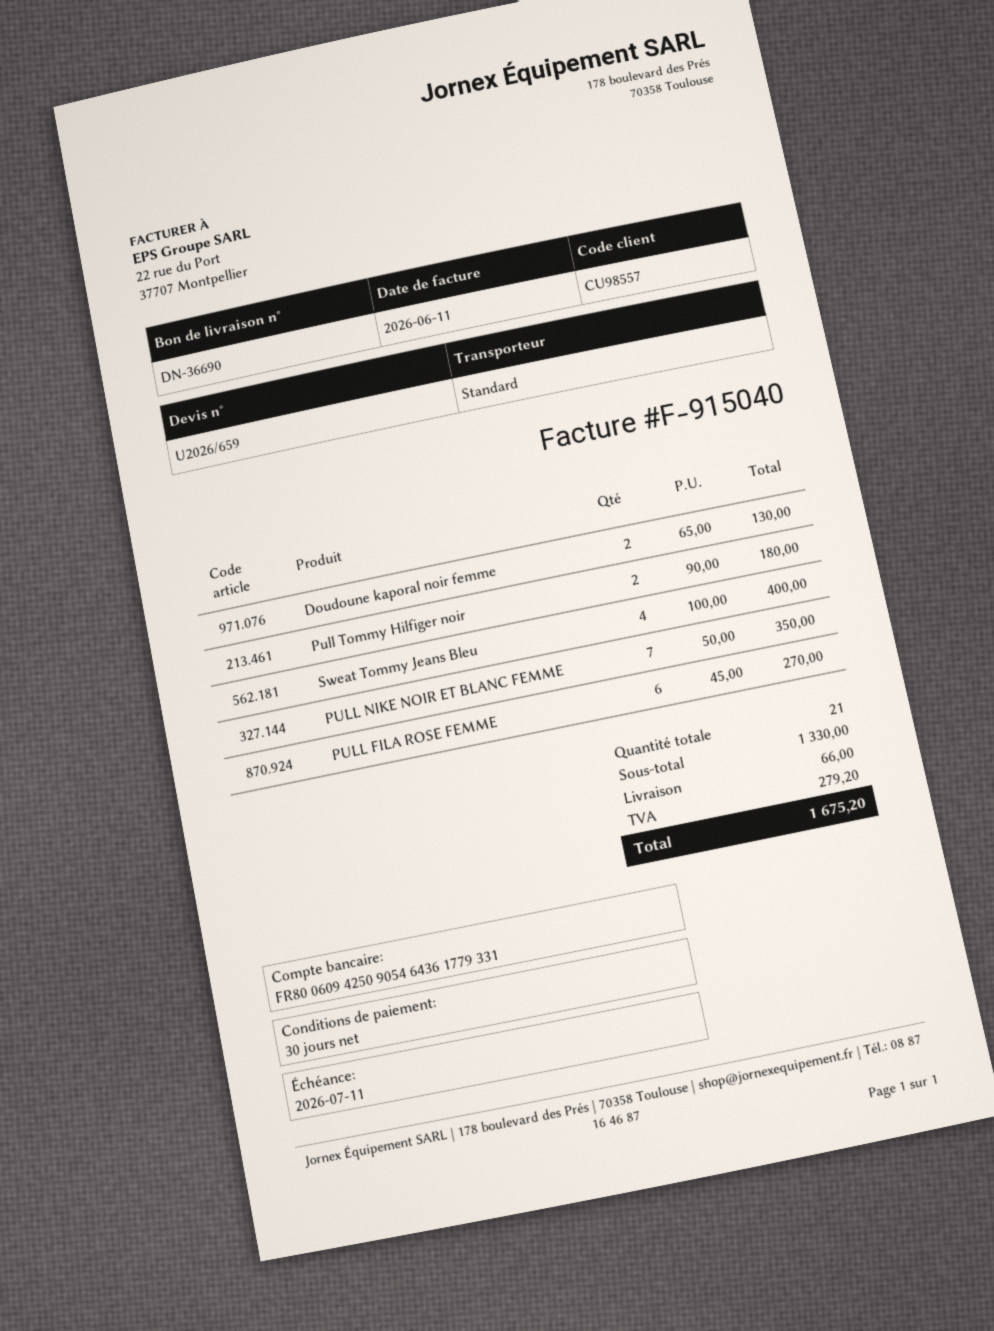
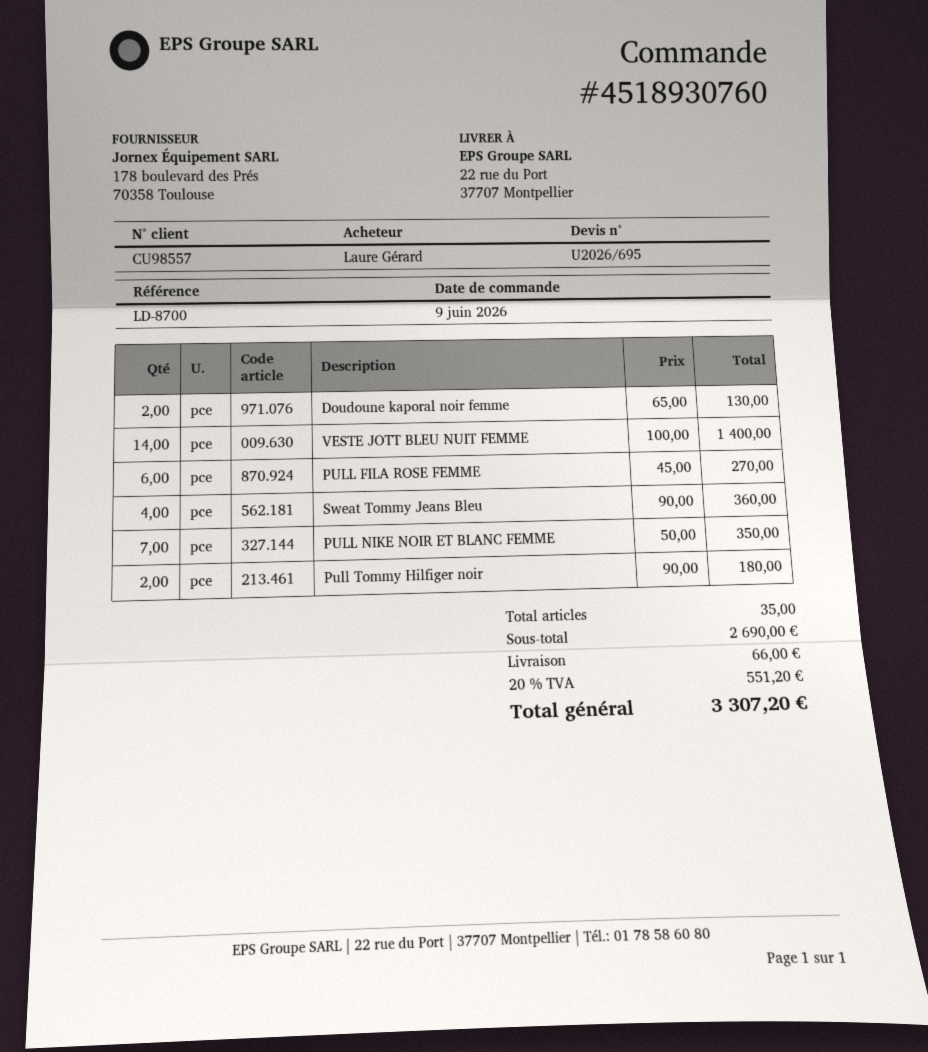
quote number: U2026/659 -> U2026/695
Sweat Tommy Jeans Bleu: 4 x 100.00 = 400.00 -> 4 x 90.00 = 360.00
VESTE JOTT BLEU NUIT FEMME: none -> 14 x 100.00 = 1400.00
total quantity: 21 -> 35
subtotal: 1330.00 -> 2690.00
tax: 279.20 -> 551.20
total: 1675.20 -> 3307.20

